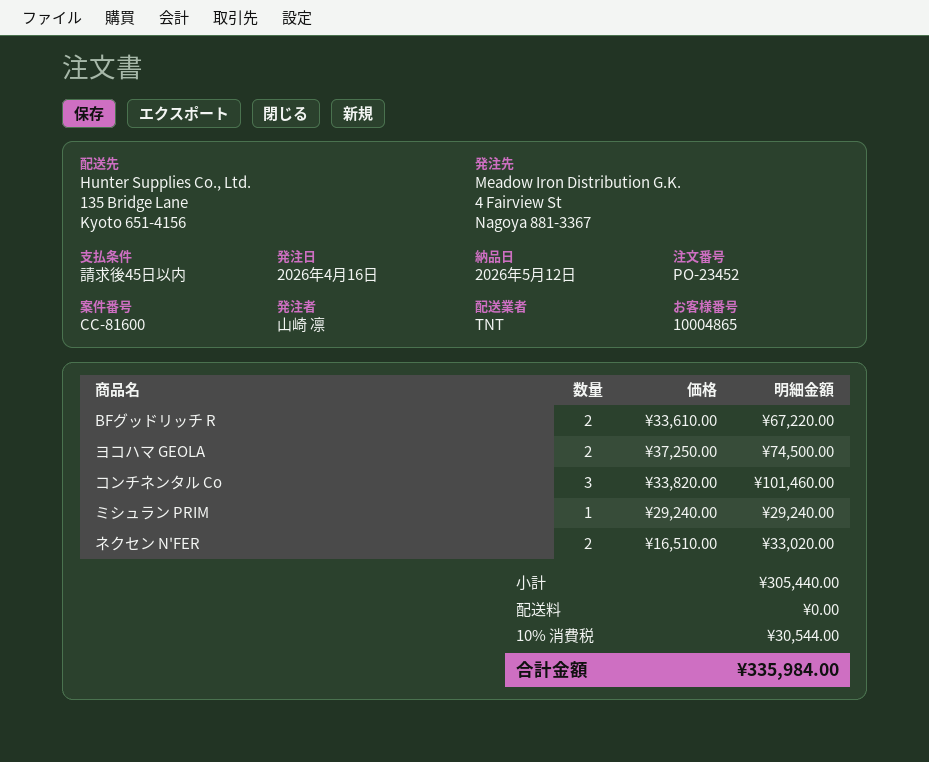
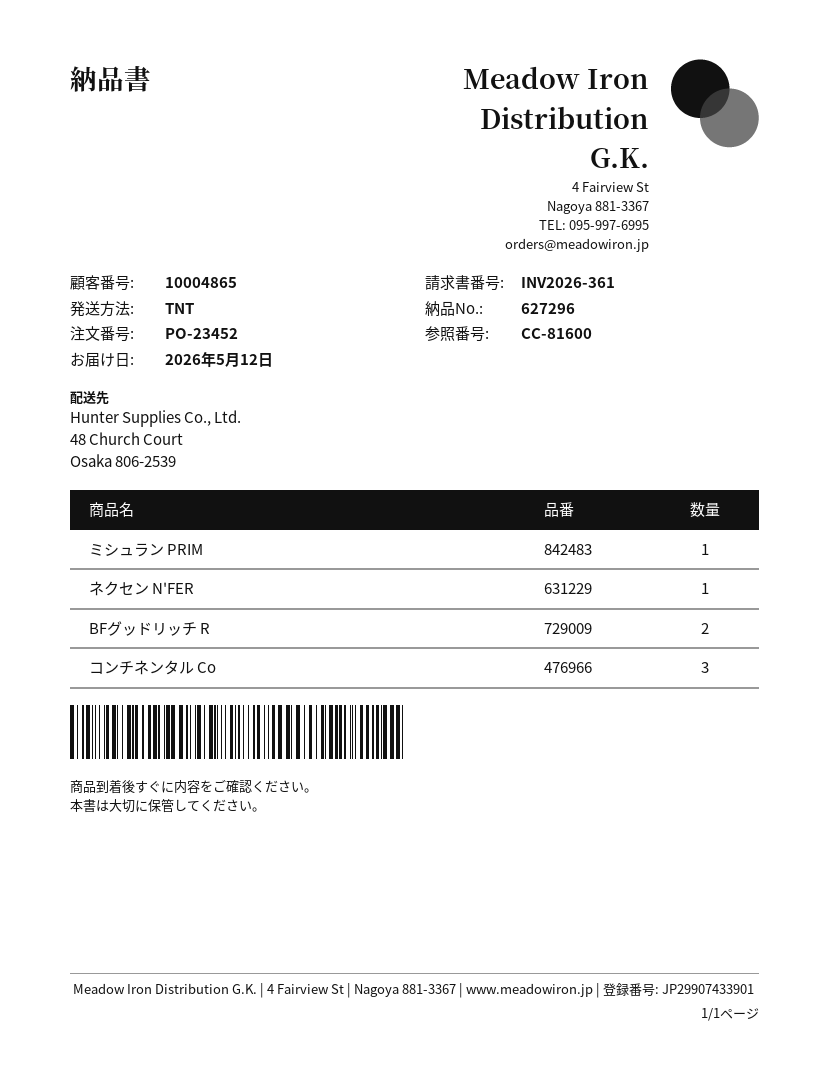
ship to: 135 Bridge Lane, Kyoto 651-4156 -> 48 Church Court, Osaka 806-2539
ヨコハマ GEOLA: 2 -> none
ネクセン N'FER: 2 -> 1

